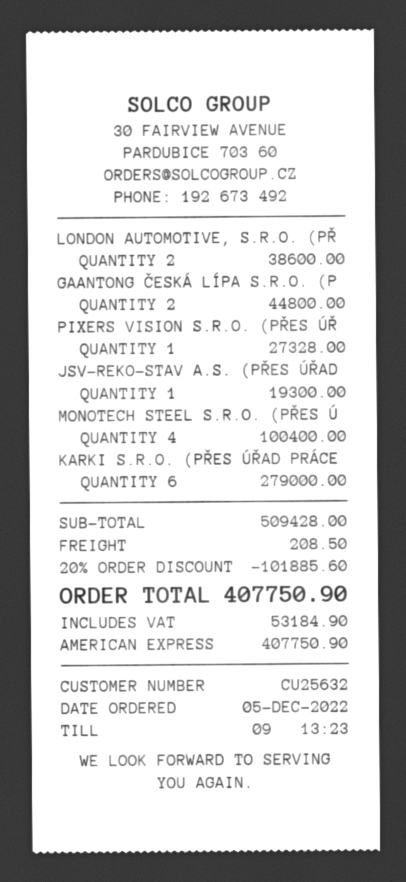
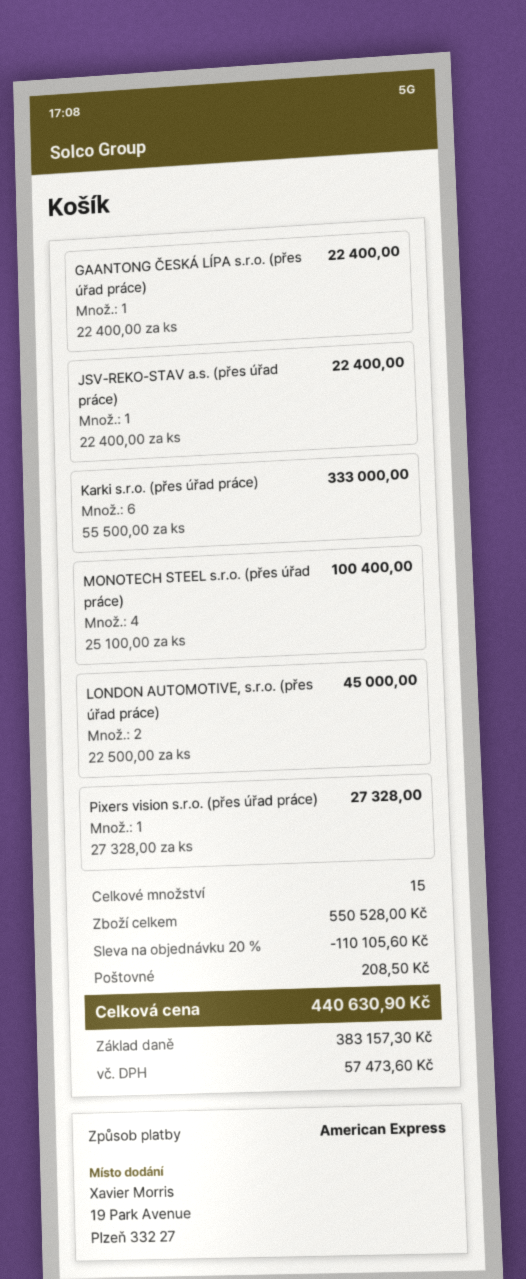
LONDON AUTOMOTIVE, S.R.O. (PŘ: 2 for 38600.00 -> 2 for 45000.00
GAANTONG ČESKÁ LÍPA S.R.O. (P: 2 for 44800.00 -> 1 for 22400.00
JSV-REKO-STAV A.S. (PŘES ÚŘAD: 1 for 19300.00 -> 1 for 22400.00
KARKI S.R.O. (PŘES ÚŘAD PRÁCE: 6 for 279000.00 -> 6 for 333000.00
subtotal: 509428.00 -> 550528.00
discount: 20% = 101885.60 -> 20% = 110105.60
tax: 53184.90 -> 57473.60
total: 407750.90 -> 440630.90

